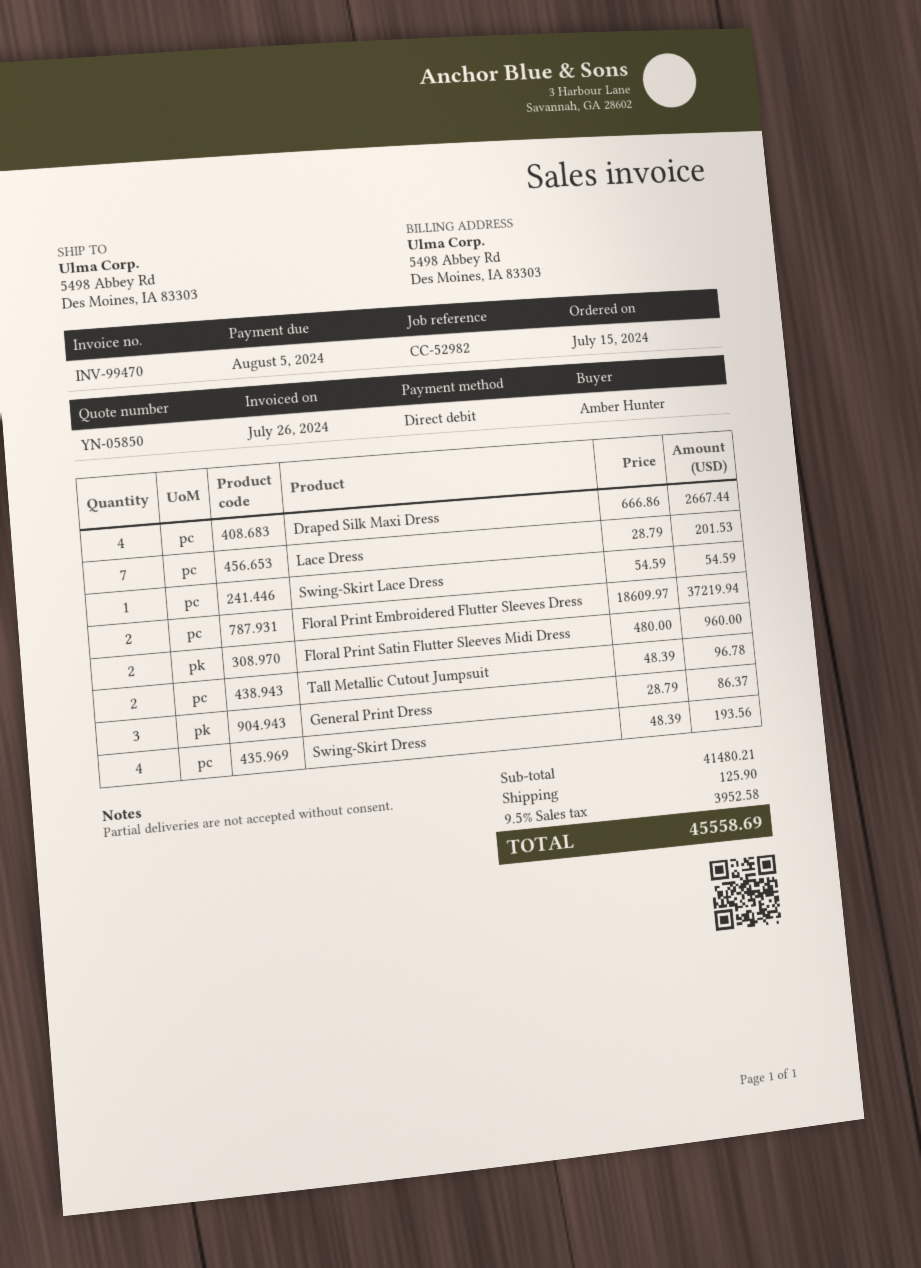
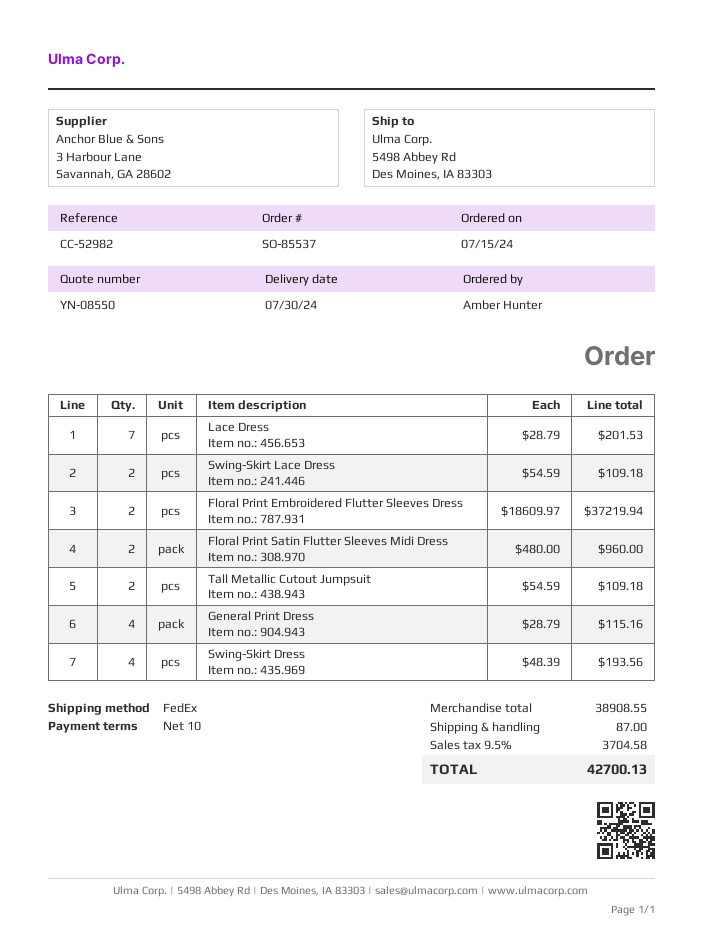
quote number: YN-05850 -> YN-08550
Draped Silk Maxi Dress: 4 x 666.86 = 2667.44 -> none
Swing-Skirt Lace Dress: 1 x 54.59 = 54.59 -> 2 x 54.59 = 109.18
Tall Metallic Cutout Jumpsuit: 2 x 48.39 = 96.78 -> 2 x 54.59 = 109.18
General Print Dress: 3 x 28.79 = 86.37 -> 4 x 28.79 = 115.16
subtotal: 41480.21 -> 38908.55
shipping: 125.90 -> 87.00
tax: 9.5% = 3952.58 -> 9.5% = 3704.58
total: 45558.69 -> 42700.13

